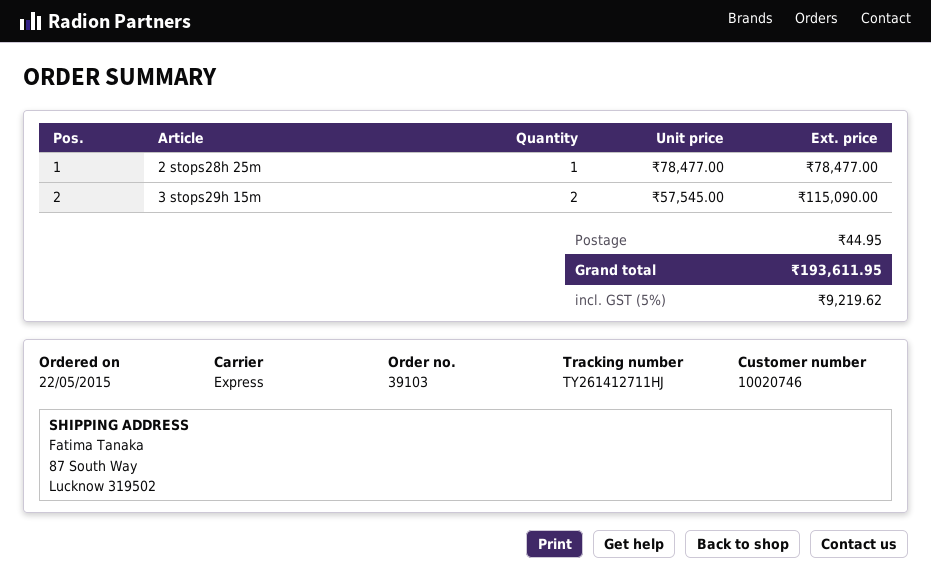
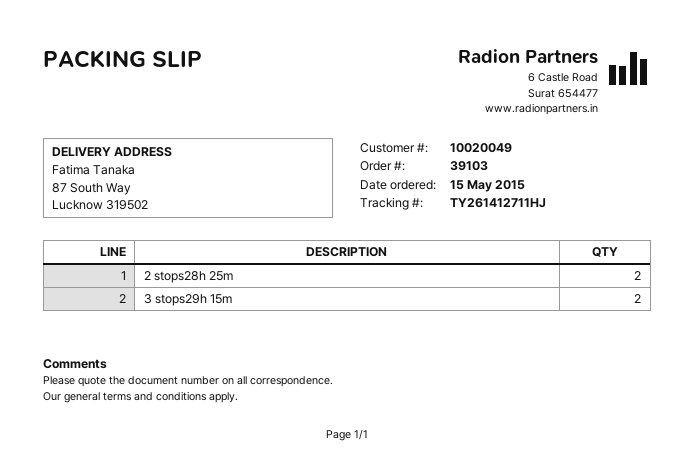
order date: 2015-05-22 -> 2015-05-15
customer number: 10020746 -> 10020049
2 stops28h 25m: 1 -> 2

